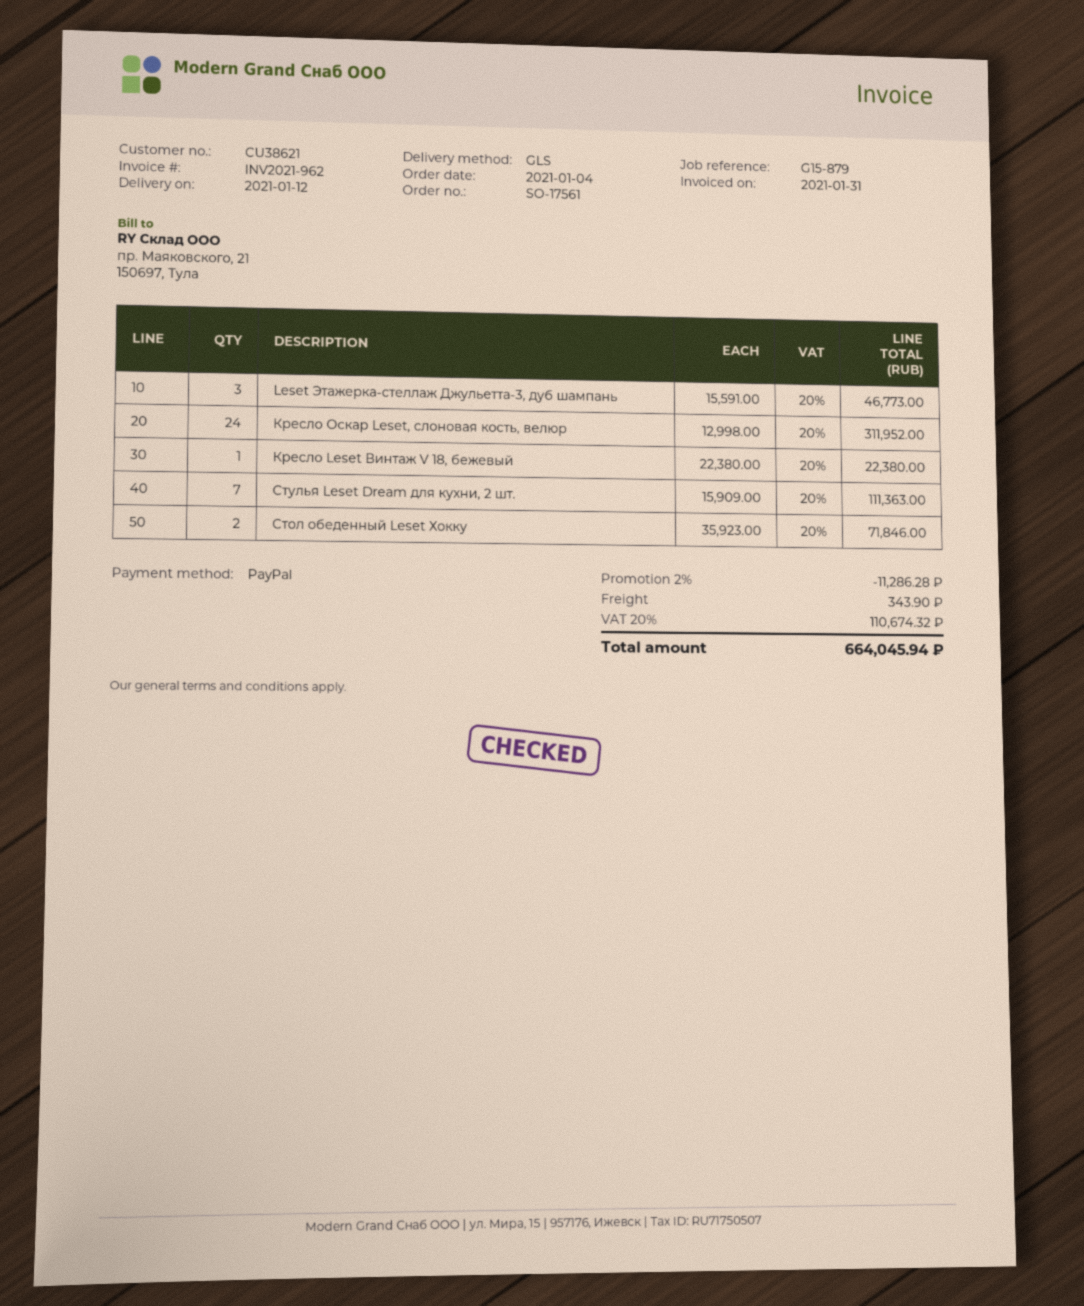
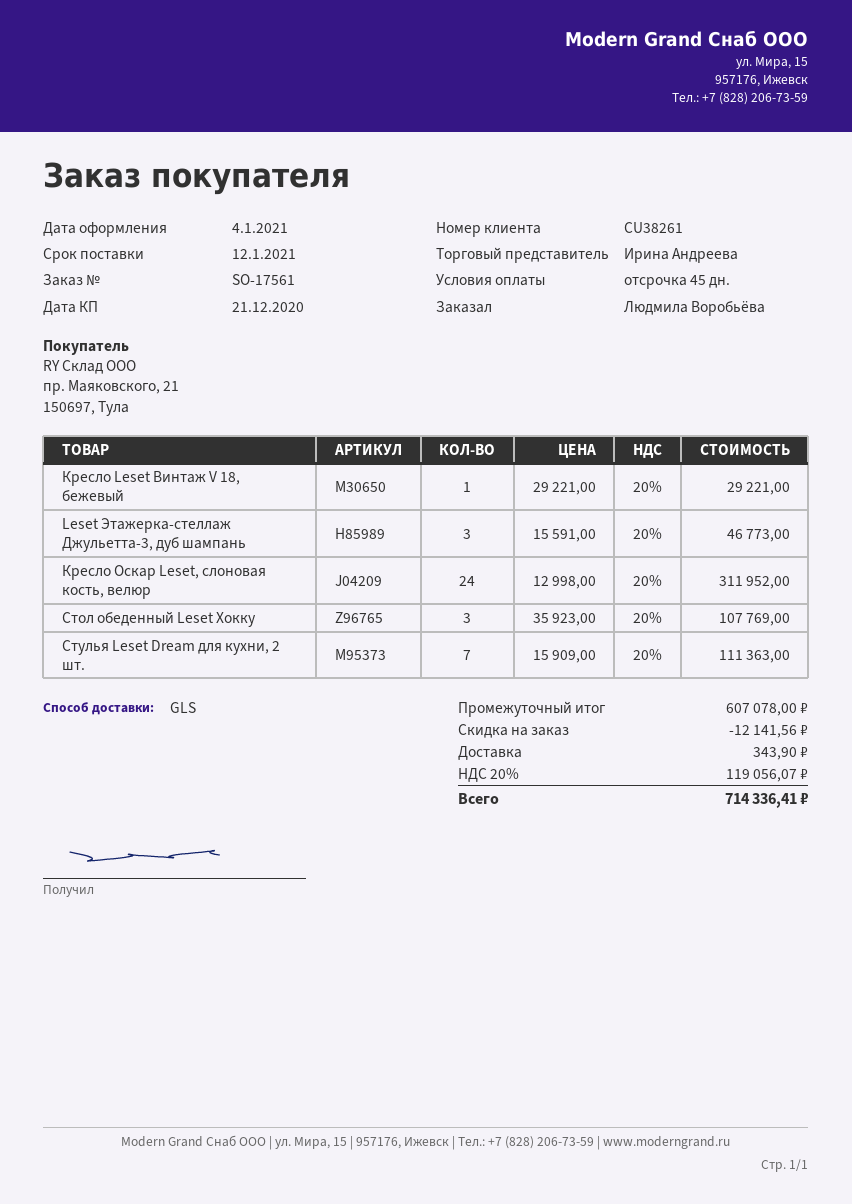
customer number: CU38621 -> CU38261
Кресло Leset Винтаж V 18, бежевый: 1 x 22380.00 = 22380.00 -> 1 x 29221.00 = 29221.00
Стол обеденный Leset Хокку: 2 x 35923.00 = 71846.00 -> 3 x 35923.00 = 107769.00
discount: 11286.28 -> 12141.56
tax: 20% = 110674.32 -> 20% = 119056.07
total: 664045.94 -> 714336.41

